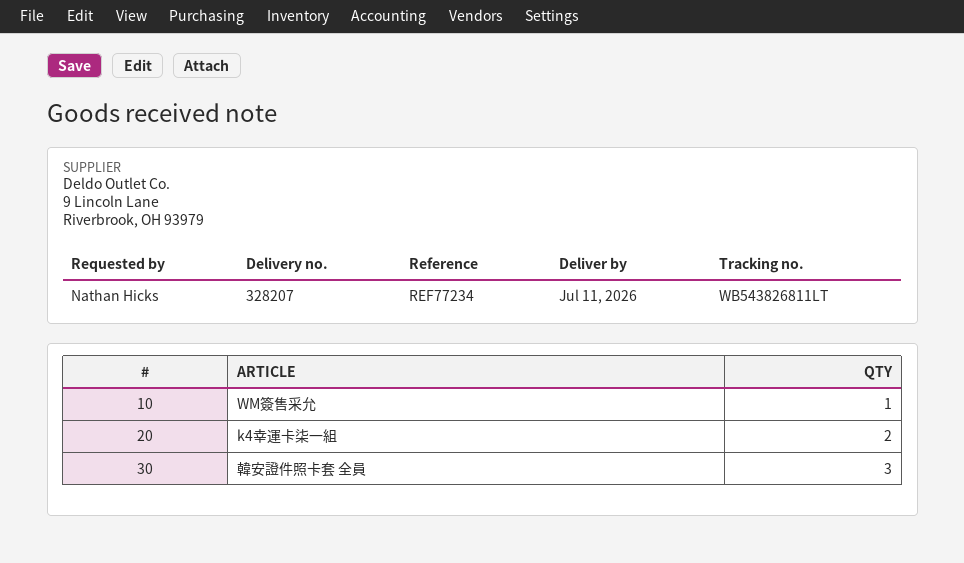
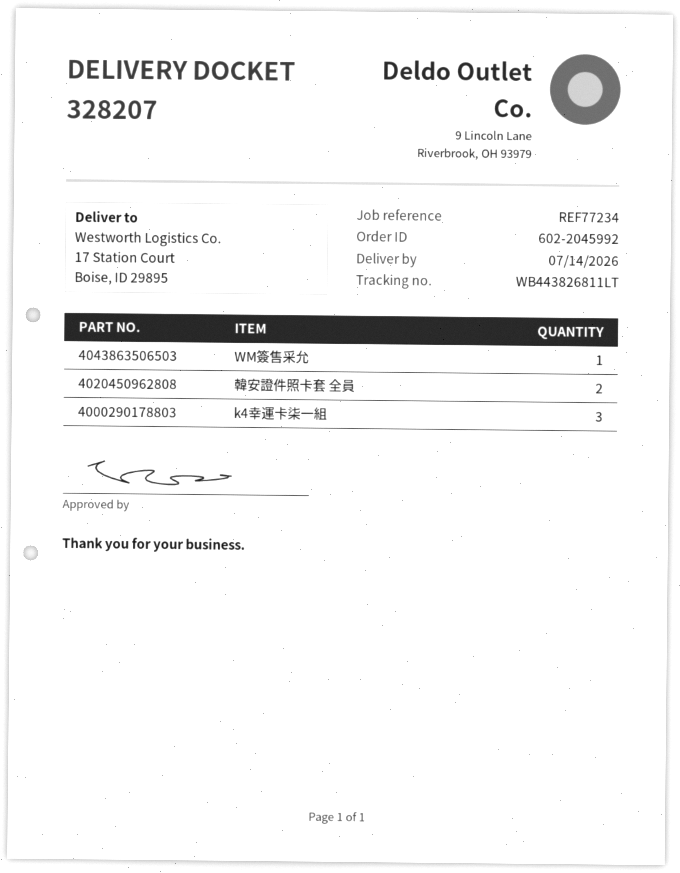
delivery date: 2026-07-11 -> 2026-07-14
tracking number: WB543826811LT -> WB443826811LT
k4幸運卡柒一組: 2 -> 3
韓安證件照卡套 全員: 3 -> 2

